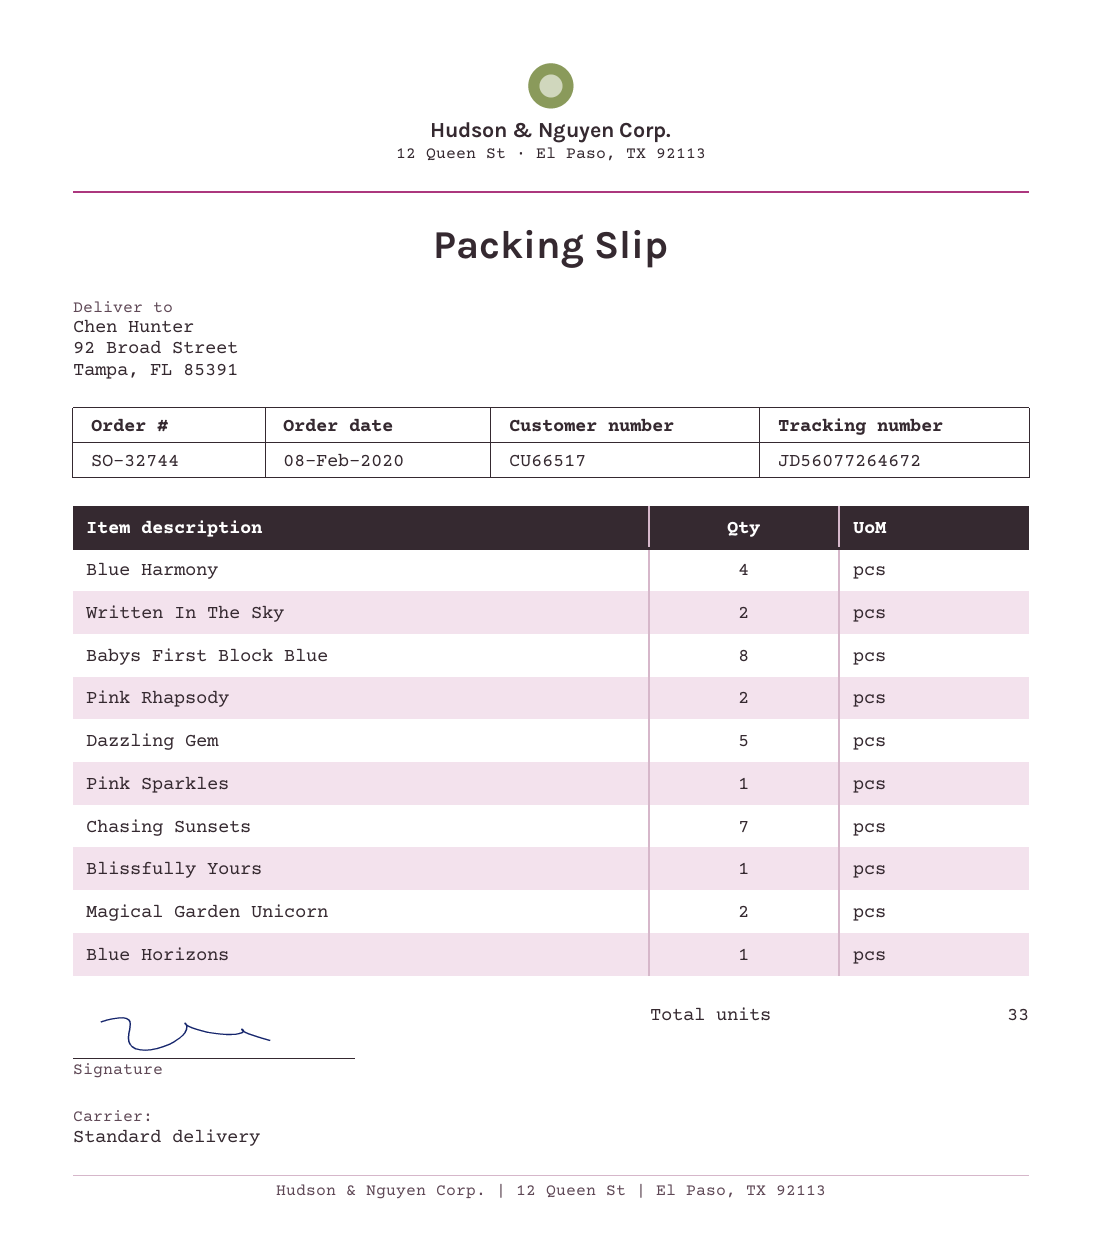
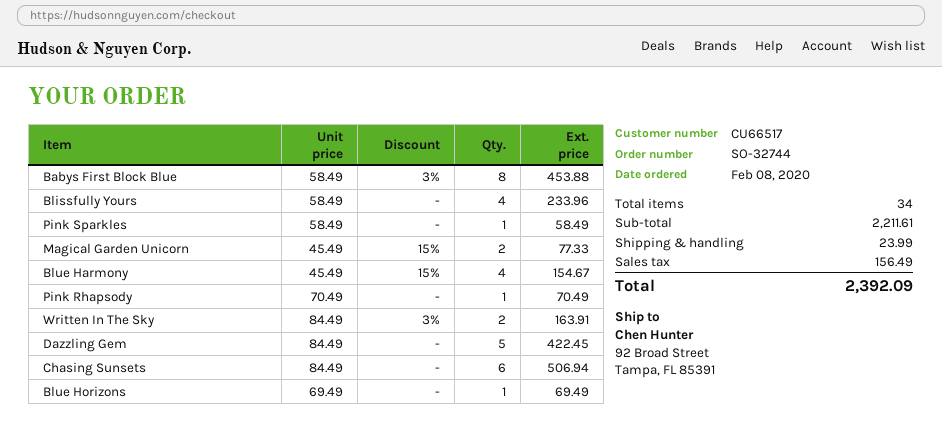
Pink Rhapsody: 2 -> 1
Chasing Sunsets: 7 -> 6
Blissfully Yours: 1 -> 4
total quantity: 33 -> 34

